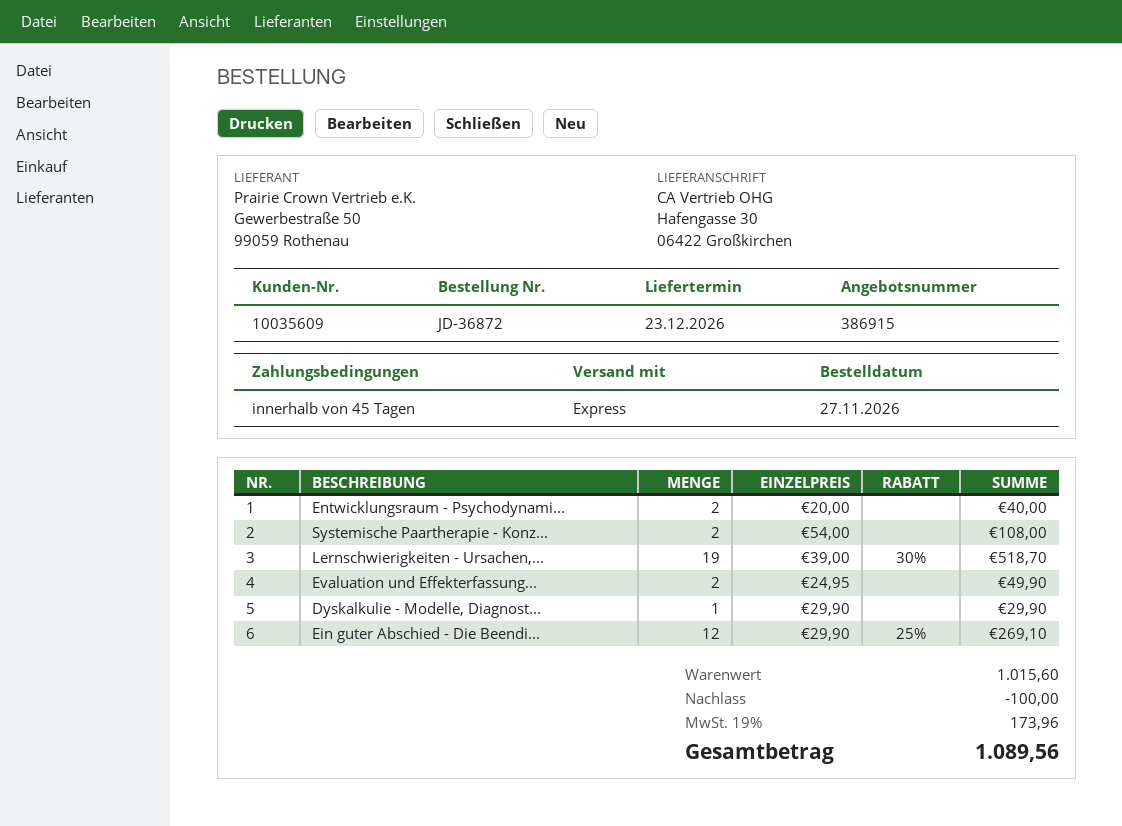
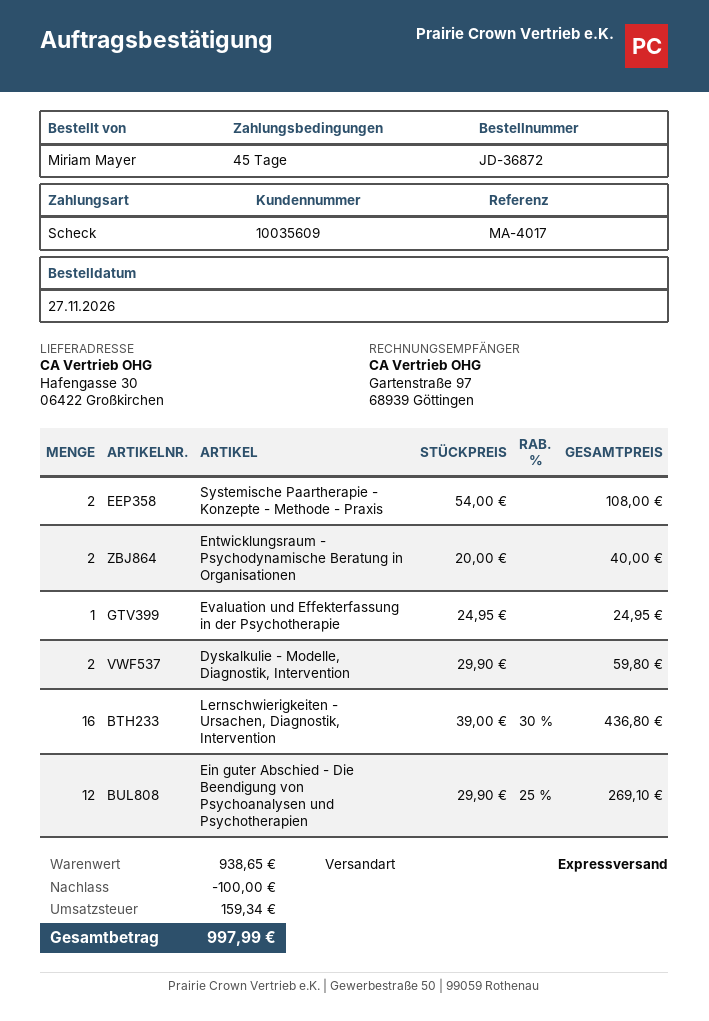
Lernschwierigkeiten - Ursachen,...: 19 x 39.00 - 30% = 518.70 -> 16 x 39.00 - 30% = 436.80
Evaluation und Effekterfassung...: 2 x 24.95 = 49.90 -> 1 x 24.95 = 24.95
Dyskalkulie - Modelle, Diagnost...: 1 x 29.90 = 29.90 -> 2 x 29.90 = 59.80
subtotal: 1015.60 -> 938.65
tax: 173.96 -> 159.34
total: 1089.56 -> 997.99

